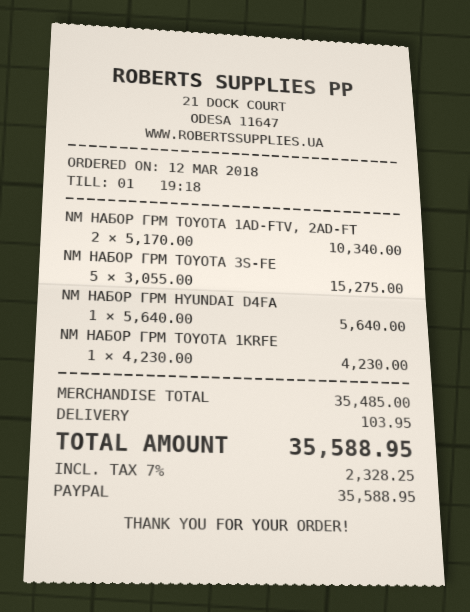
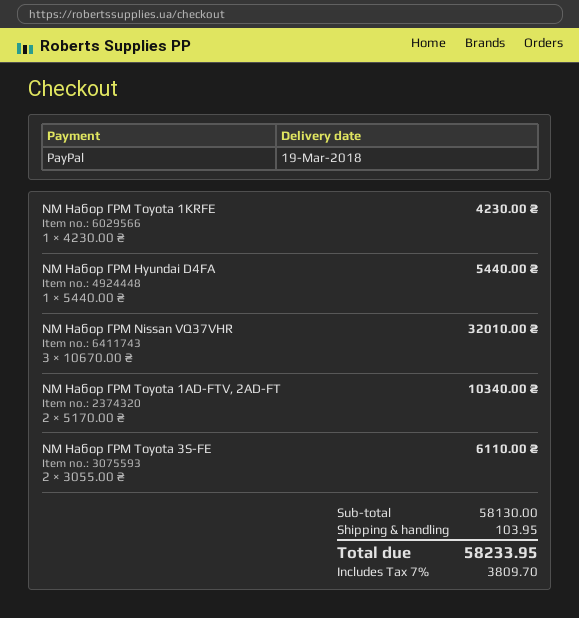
NM НАБОР ГРМ TOYOTA 3S-FE: 5 x 3055.00 = 15275.00 -> 2 x 3055.00 = 6110.00
NM НАБОР ГРМ HYUNDAI D4FA: 1 x 5640.00 = 5640.00 -> 1 x 5440.00 = 5440.00
NM Набор ГРМ Nissan VQ37VHR: none -> 3 x 10670.00 = 32010.00
subtotal: 35485.00 -> 58130.00
tax: 7% = 2328.25 -> 7% = 3809.70
total: 35588.95 -> 58233.95

